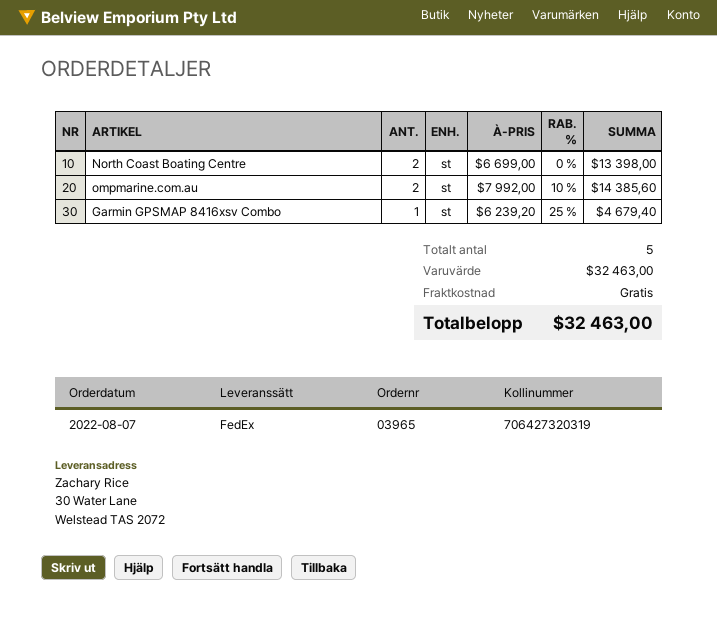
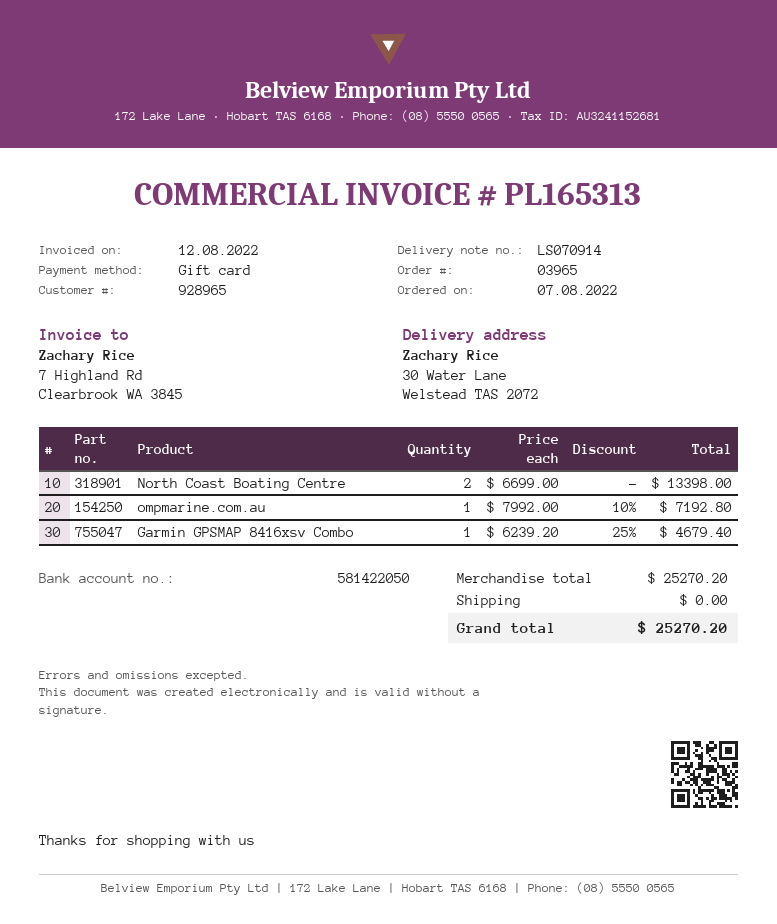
ompmarine.com.au: 2 x 7992.00 - 10% = 14385.60 -> 1 x 7992.00 - 10% = 7192.80
subtotal: 32463.00 -> 25270.20
total: 32463.00 -> 25270.20

